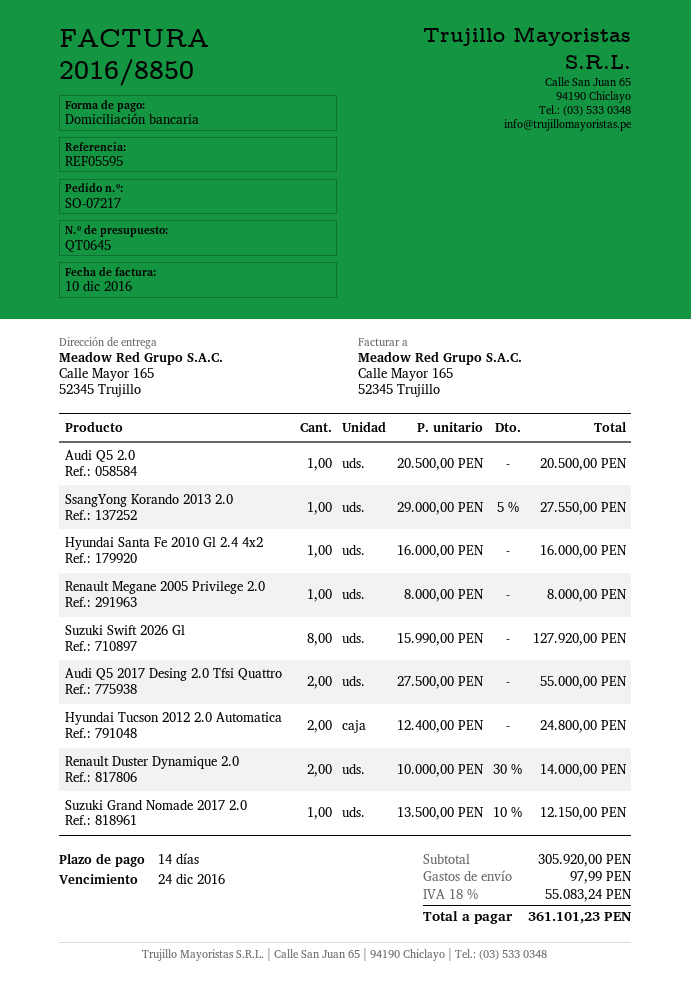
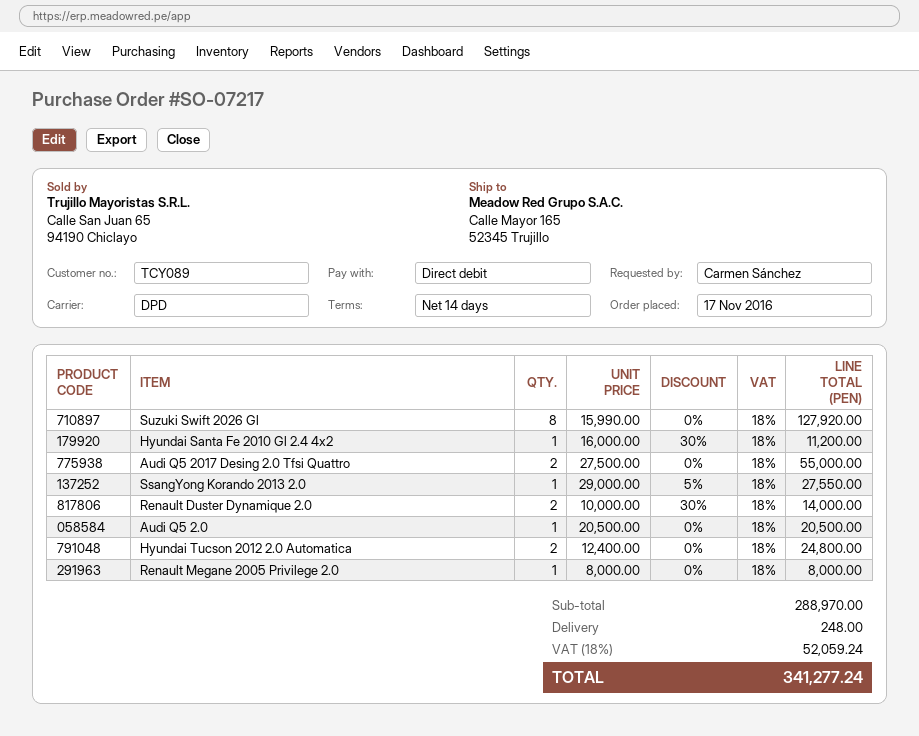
Hyundai Santa Fe 2010 Gl 2.4 4x2: 1 x 16000.00 = 16000.00 -> 1 x 16000.00 - 30% = 11200.00
Suzuki Grand Nomade 2017 2.0: 1 x 13500.00 - 10% = 12150.00 -> none
subtotal: 305920.00 -> 288970.00
shipping: 97.99 -> 248.00
tax: 18% = 55083.24 -> 18% = 52059.24
total: 361101.23 -> 341277.24

